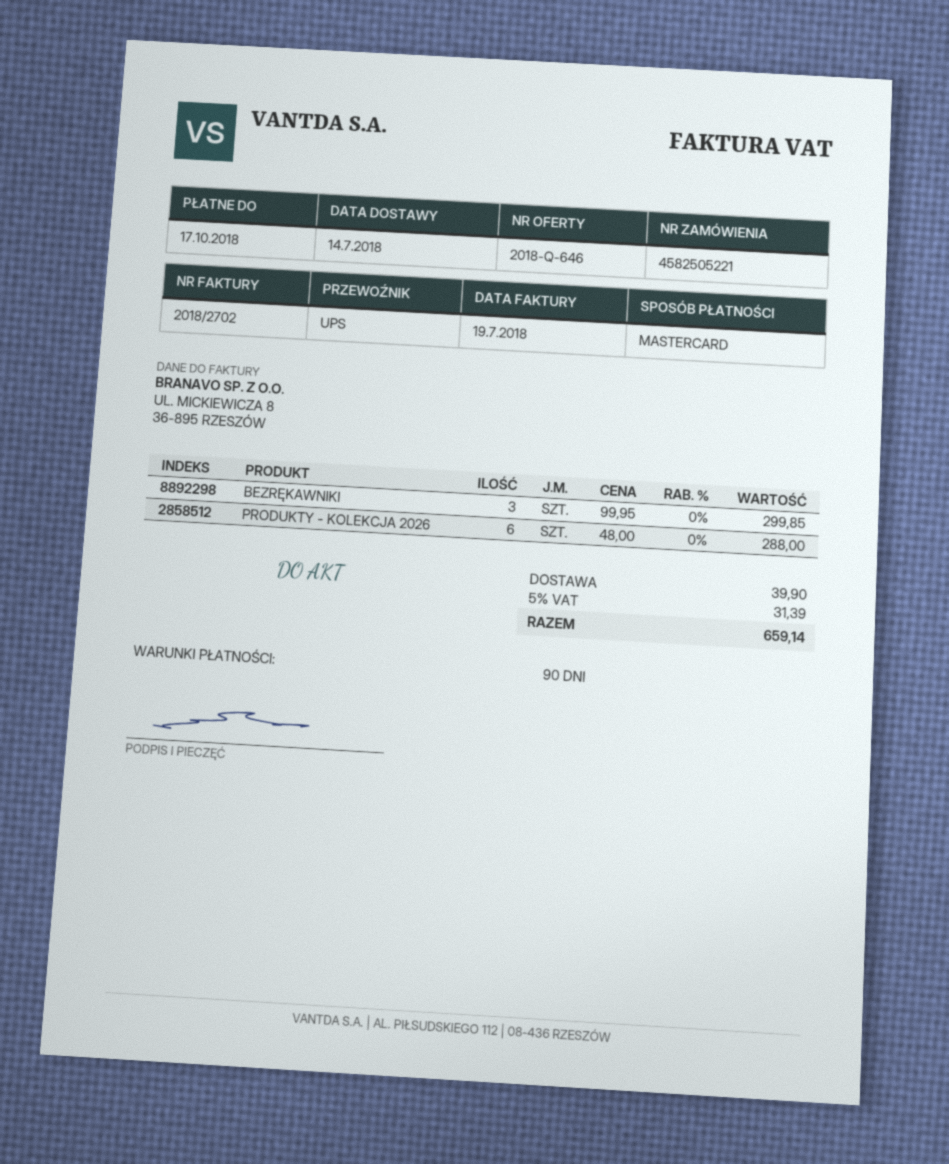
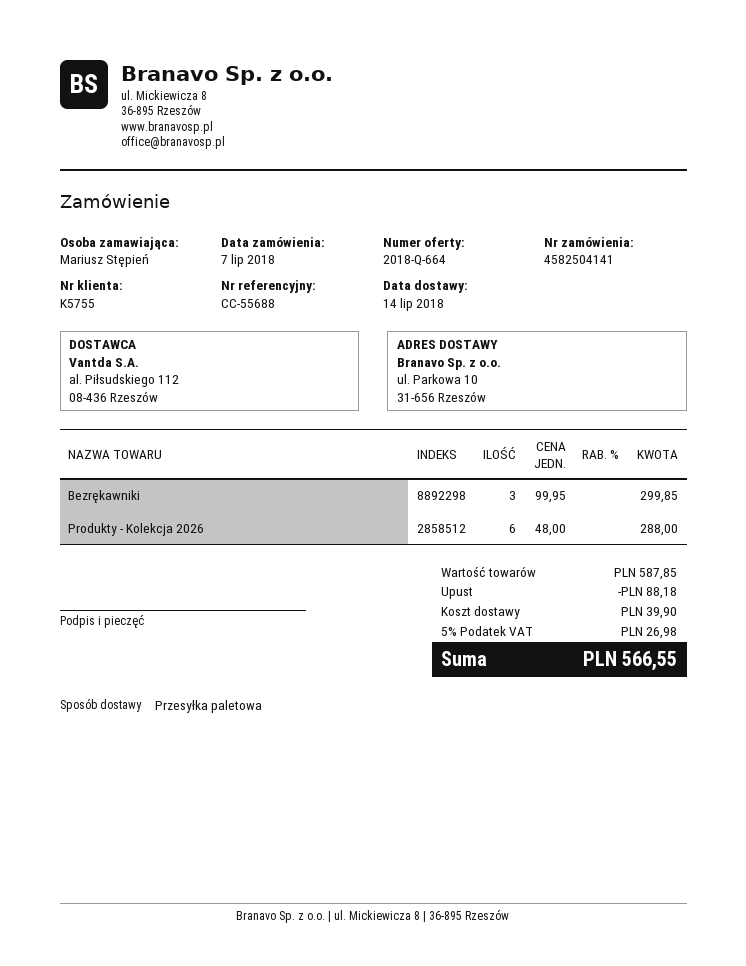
quote number: 2018-Q-646 -> 2018-Q-664
order number: 4582505221 -> 4582504141
shipping method: UPS -> pallet freight
discount: none -> 88.18
tax: 5% = 31.39 -> 5% = 26.98
total: 659.14 -> 566.55

